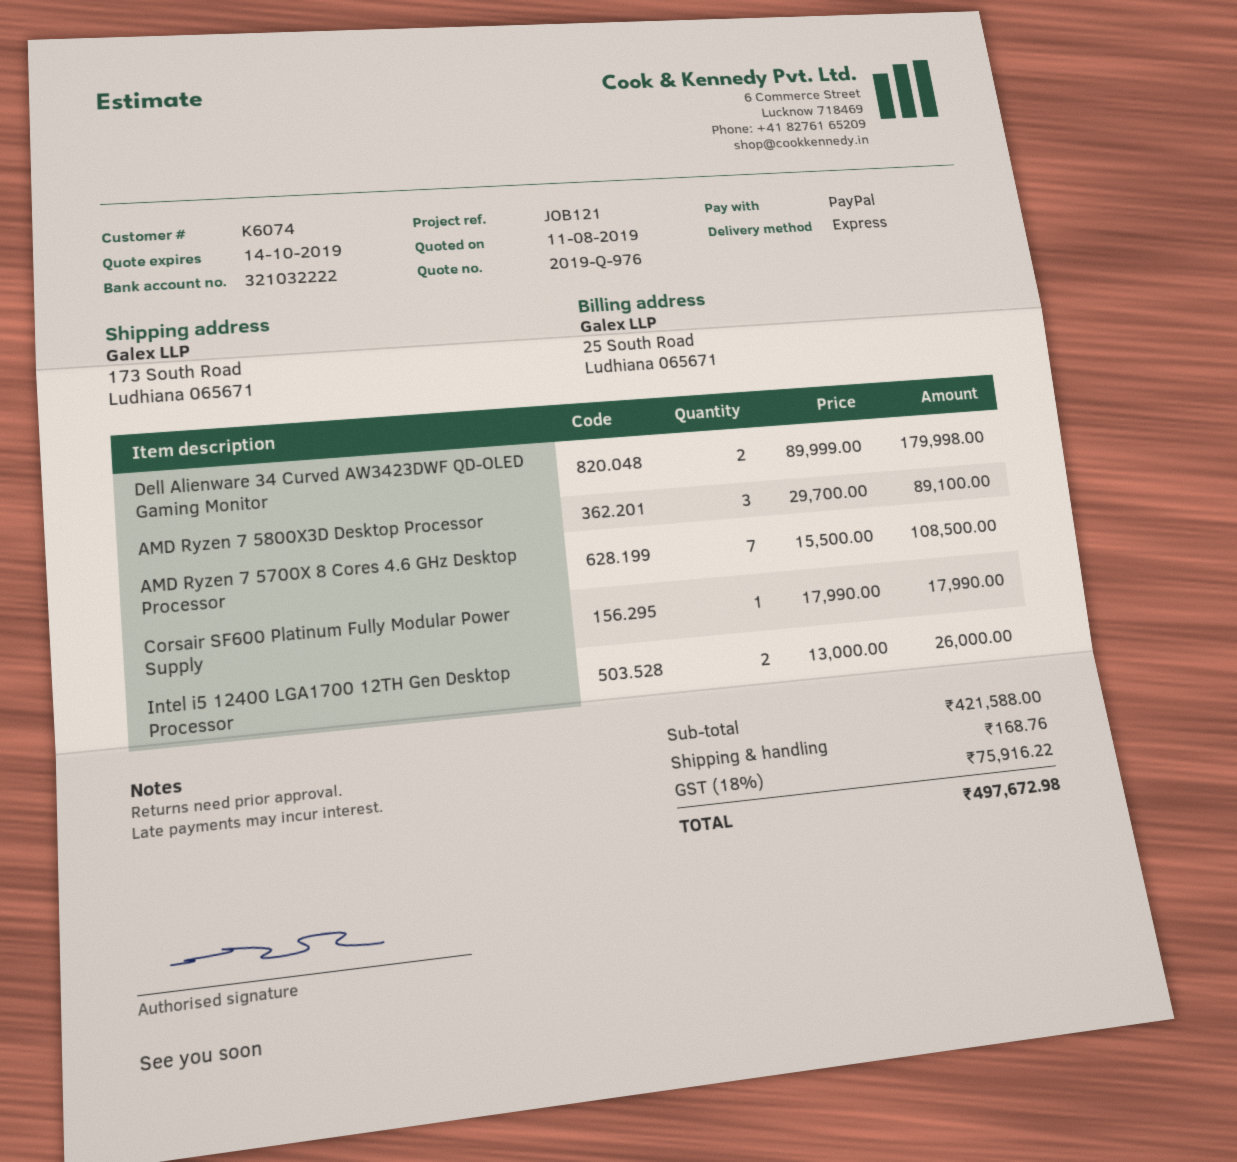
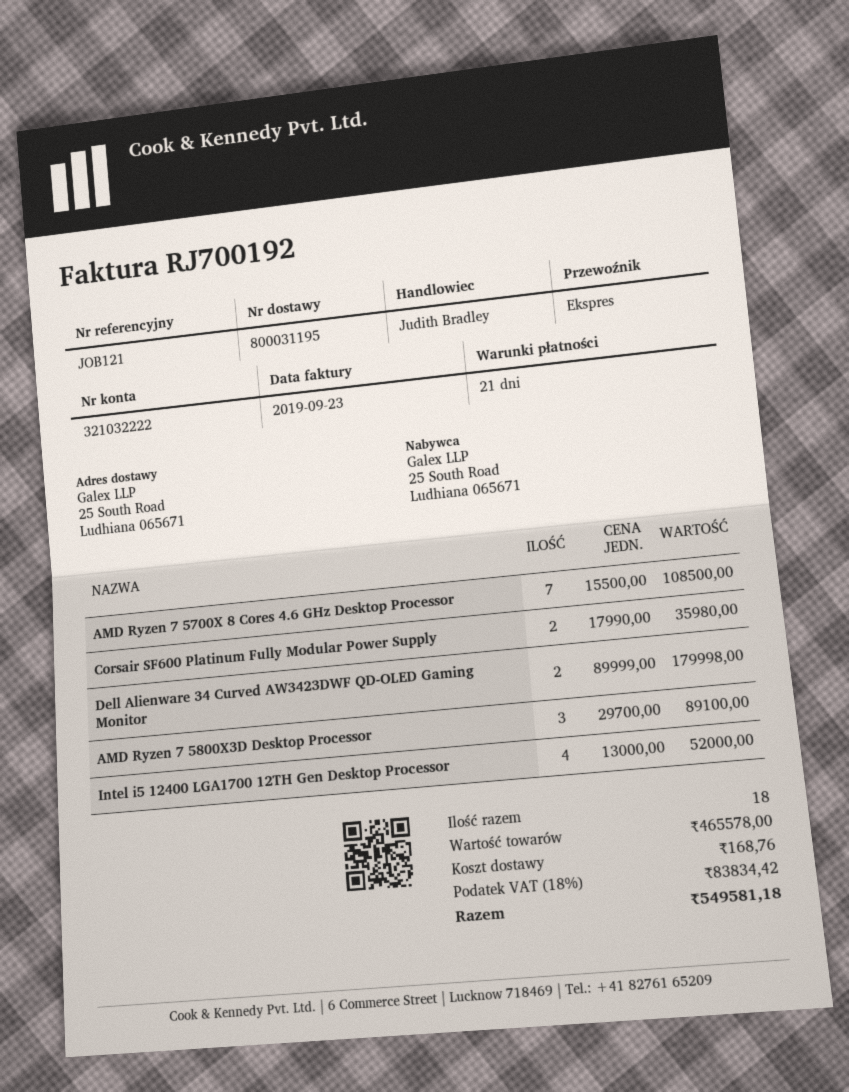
ship to: 173 South Road, Ludhiana 065671 -> 25 South Road, Ludhiana 065671
Corsair SF600 Platinum Fully Modular Power Supply: 1 x 17990.00 = 17990.00 -> 2 x 17990.00 = 35980.00
Intel i5 12400 LGA1700 12TH Gen Desktop Processor: 2 x 13000.00 = 26000.00 -> 4 x 13000.00 = 52000.00
subtotal: 421588.00 -> 465578.00
tax: 18% = 75916.22 -> 18% = 83834.42
total: 497672.98 -> 549581.18

